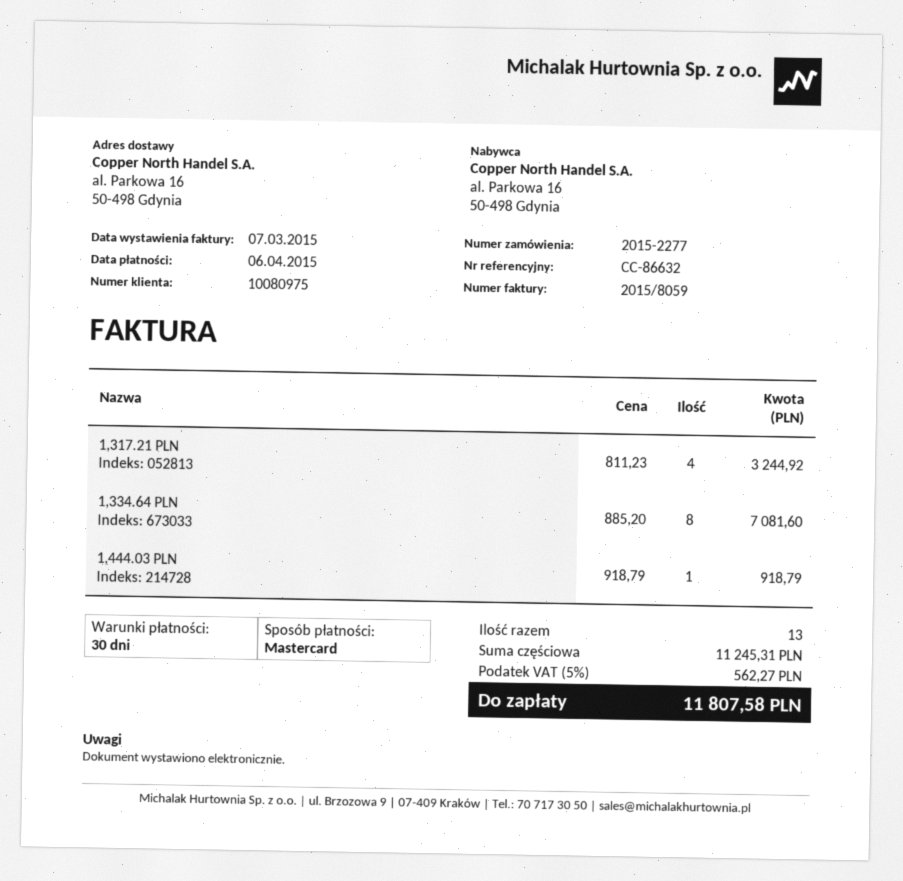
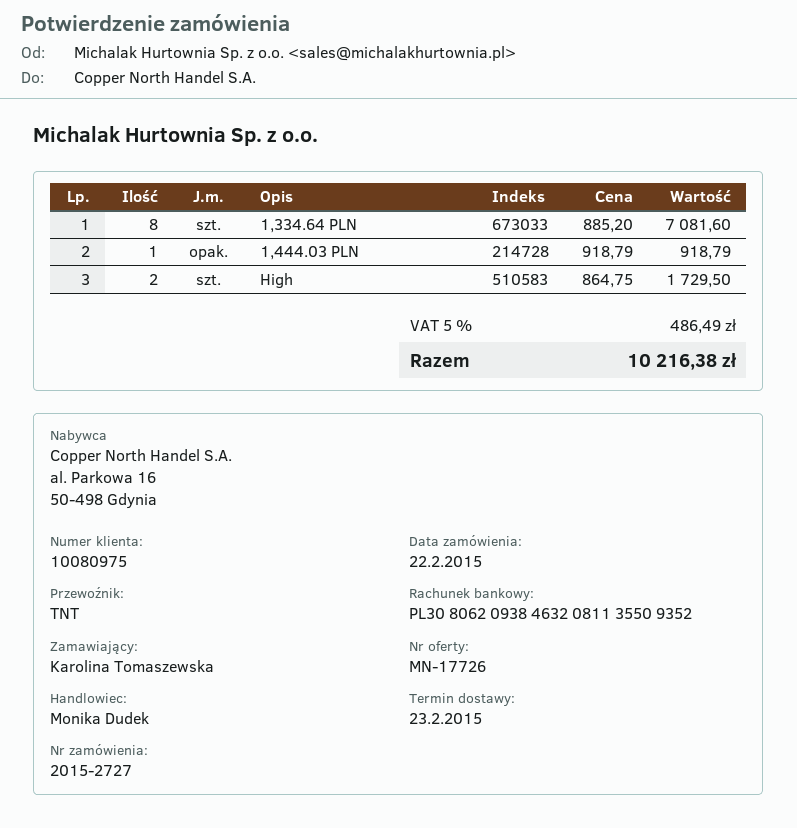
order number: 2015-2277 -> 2015-2727
1,317.21 PLN: 4 x 811.23 = 3244.92 -> none
High: none -> 2 x 864.75 = 1729.50
tax: 5% = 562.27 -> 5% = 486.49
total: 11807.58 -> 10216.38

